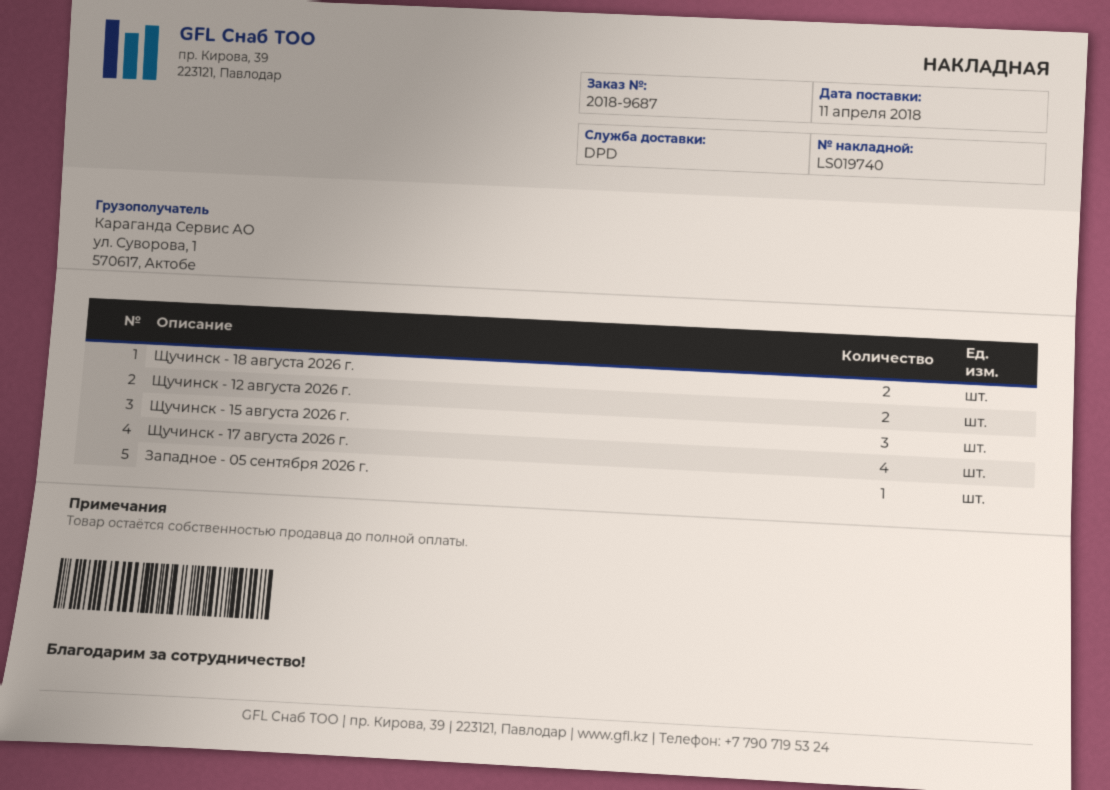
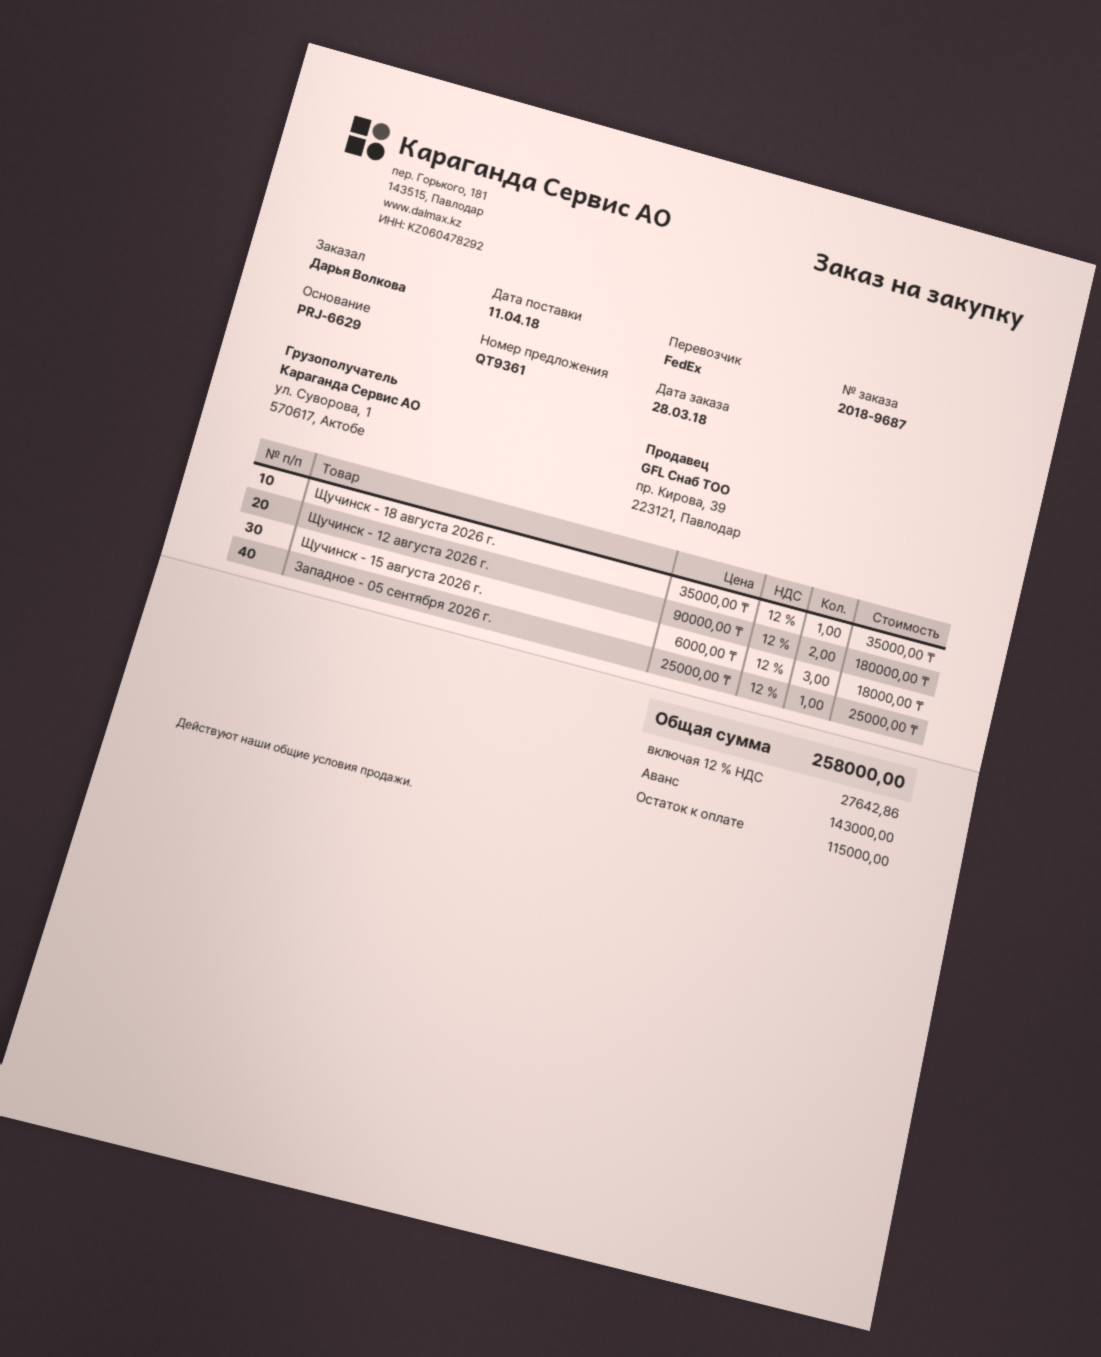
shipping method: DPD -> FedEx
Щучинск - 18 августа 2026 г.: 2 -> 1
Щучинск - 17 августа 2026 г.: 4 -> none

